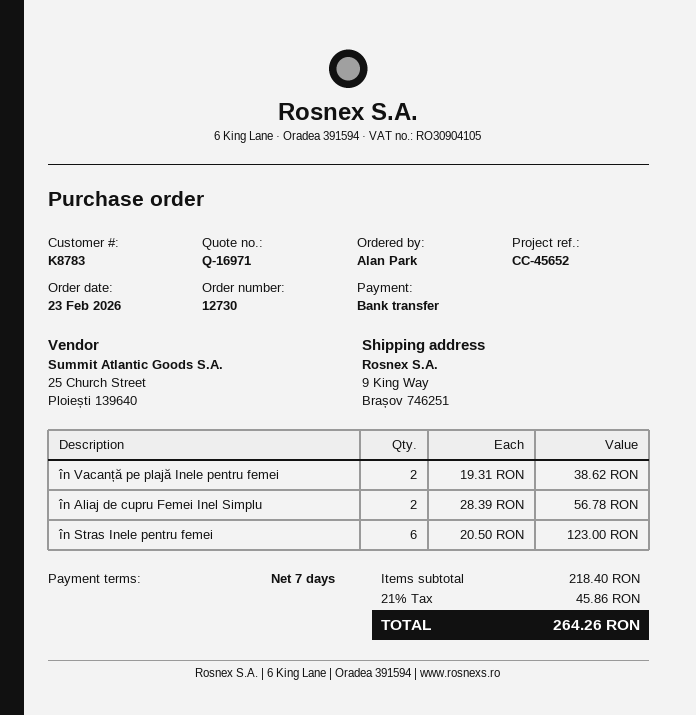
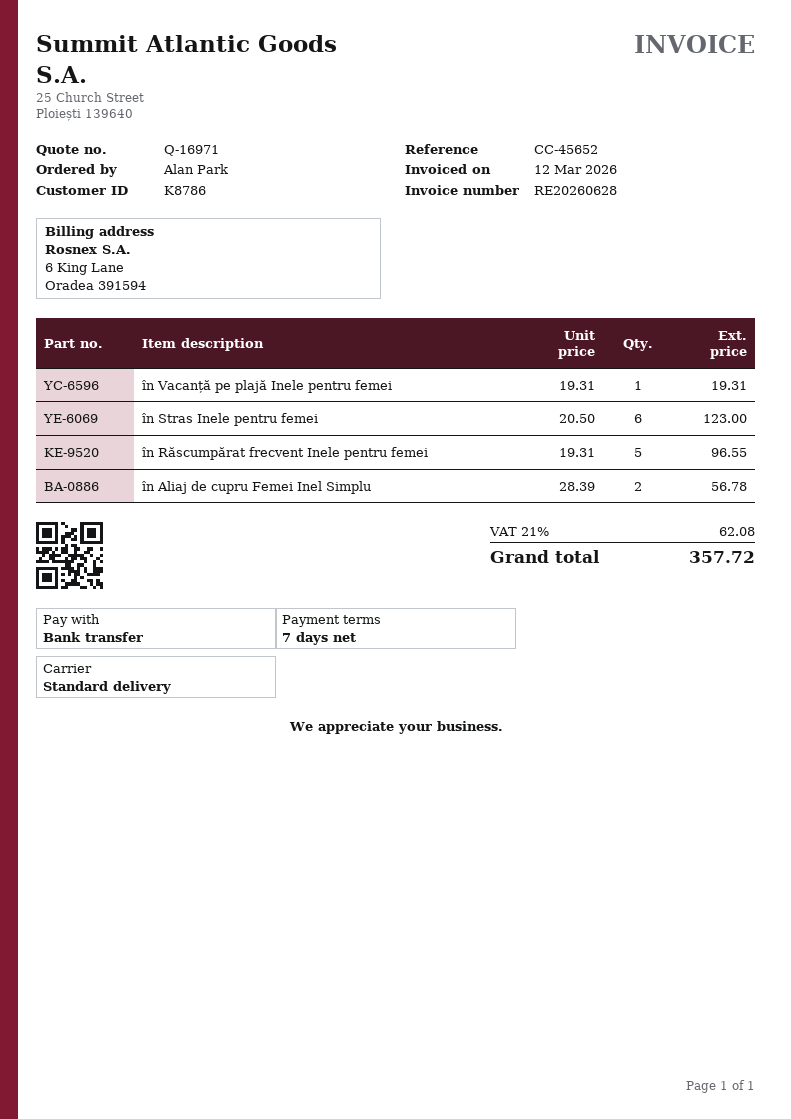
customer number: K8783 -> K8786
în Vacanță pe plajă Inele pentru femei: 2 x 19.31 = 38.62 -> 1 x 19.31 = 19.31
în Răscumpărat frecvent Inele pentru femei: none -> 5 x 19.31 = 96.55
tax: 21% = 45.86 -> 21% = 62.08
total: 264.26 -> 357.72

